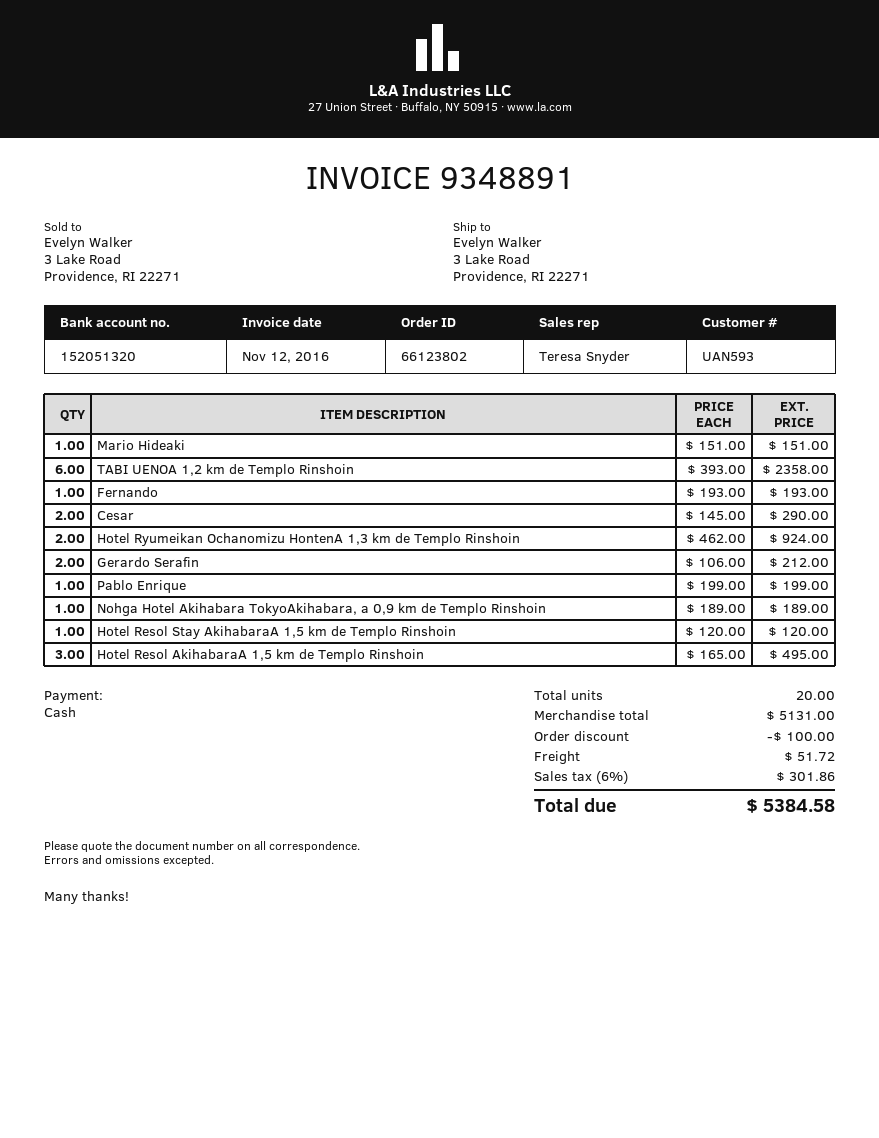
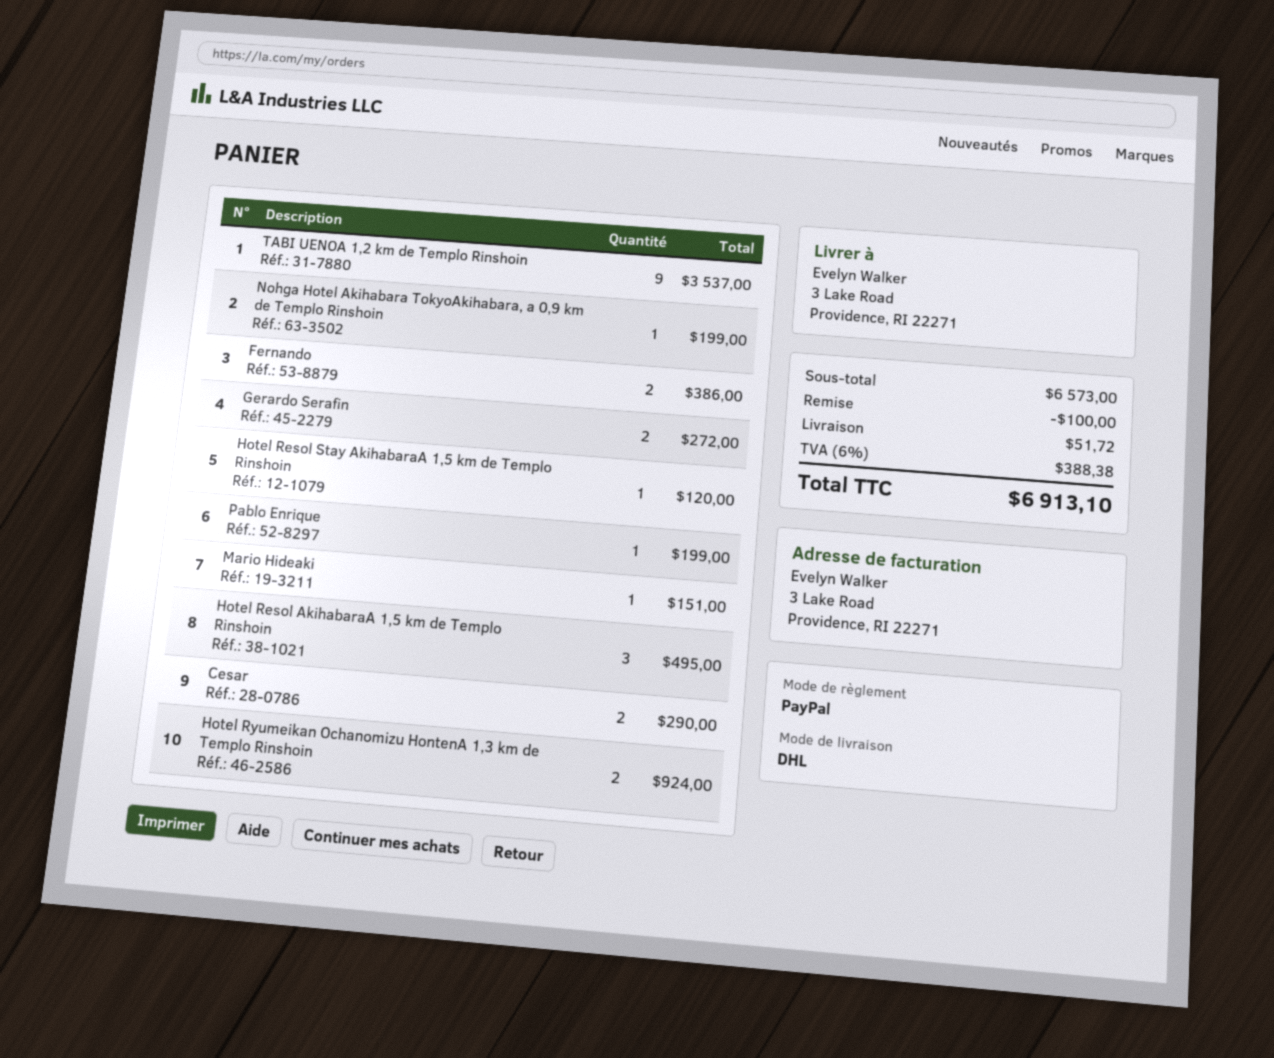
payment method: cash -> PayPal
TABI UENOA 1,2 km de Templo Rinshoin: 6 for 2358.00 -> 9 for 3537.00
Fernando: 1 for 193.00 -> 2 for 386.00
Gerardo Serafin: 2 for 212.00 -> 2 for 272.00
Nohga Hotel Akihabara TokyoAkihabara, a 0,9 km de Templo Rinshoin: 1 for 189.00 -> 1 for 199.00
subtotal: 5131.00 -> 6573.00
tax: 6% = 301.86 -> 6% = 388.38
total: 5384.58 -> 6913.10

